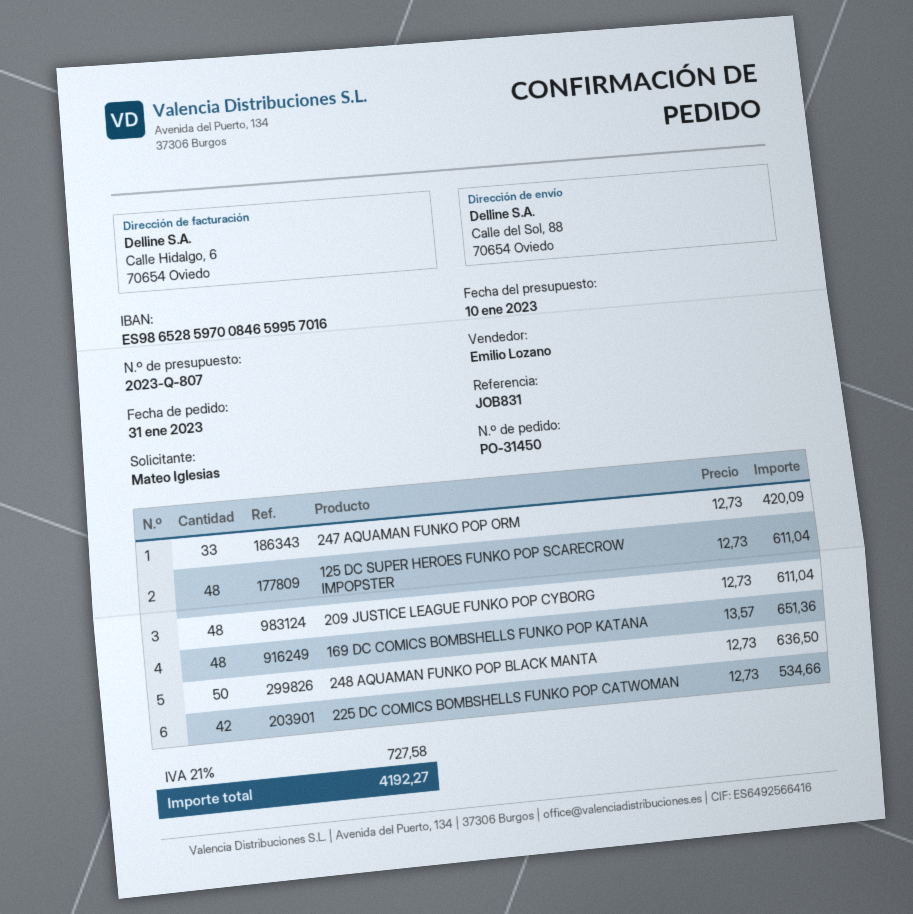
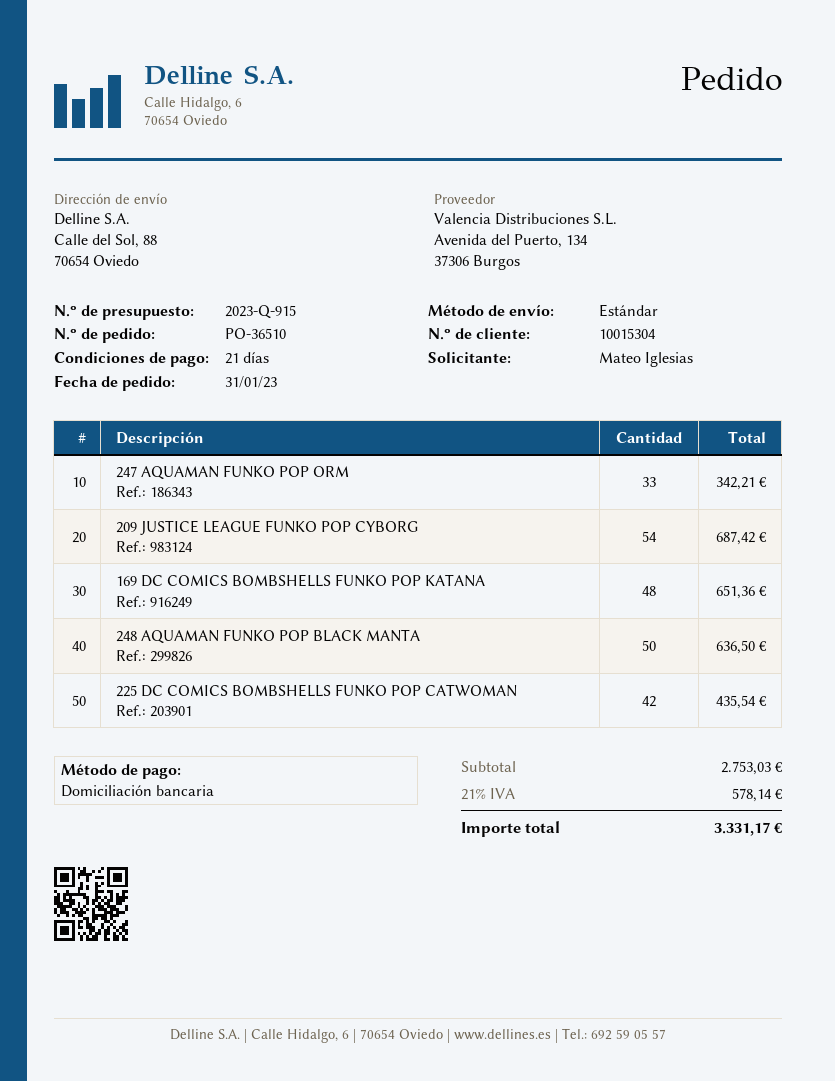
quote number: 2023-Q-807 -> 2023-Q-915
order number: PO-31450 -> PO-36510
247 AQUAMAN FUNKO POP ORM: 33 for 420.09 -> 33 for 342.21
125 DC SUPER HEROES FUNKO POP SCARECROW IMPOPSTER: 48 for 611.04 -> none
209 JUSTICE LEAGUE FUNKO POP CYBORG: 48 for 611.04 -> 54 for 687.42
225 DC COMICS BOMBSHELLS FUNKO POP CATWOMAN: 42 for 534.66 -> 42 for 435.54
tax: 21% = 727.58 -> 21% = 578.14
total: 4192.27 -> 3331.17

